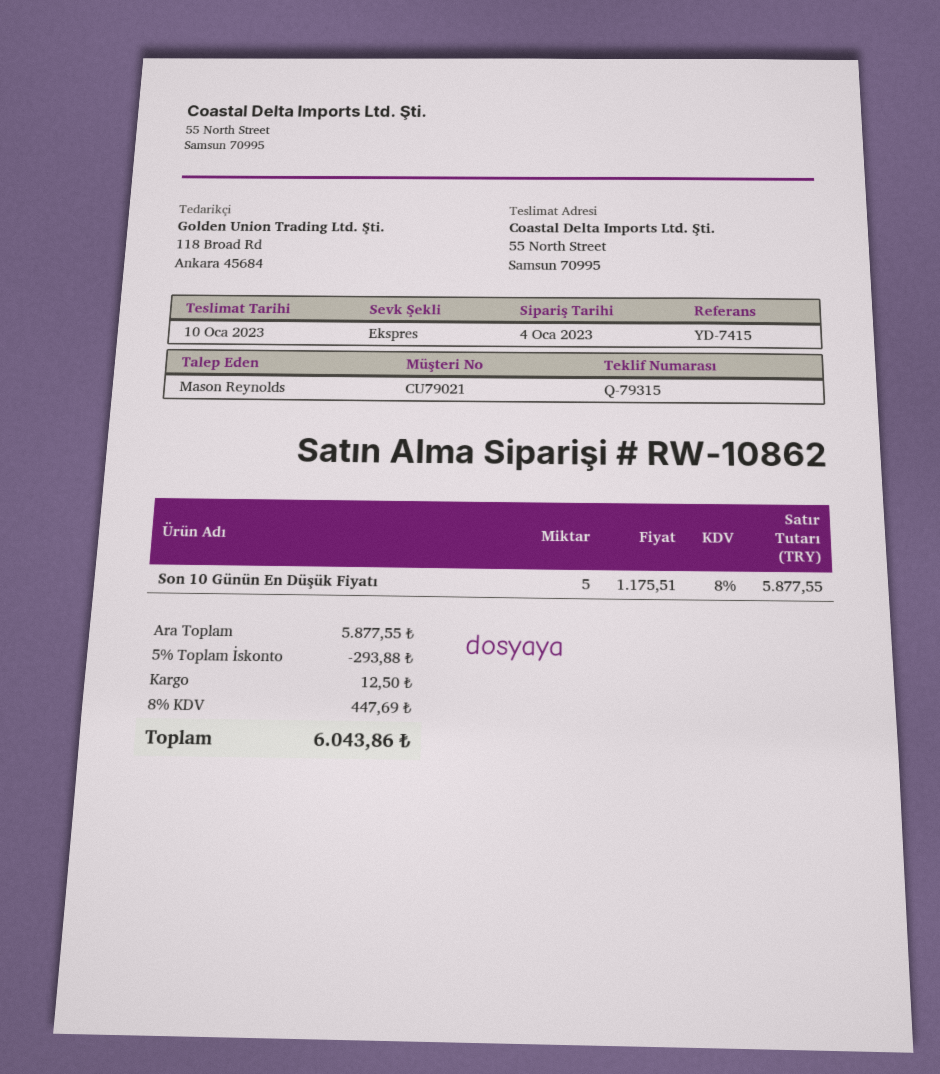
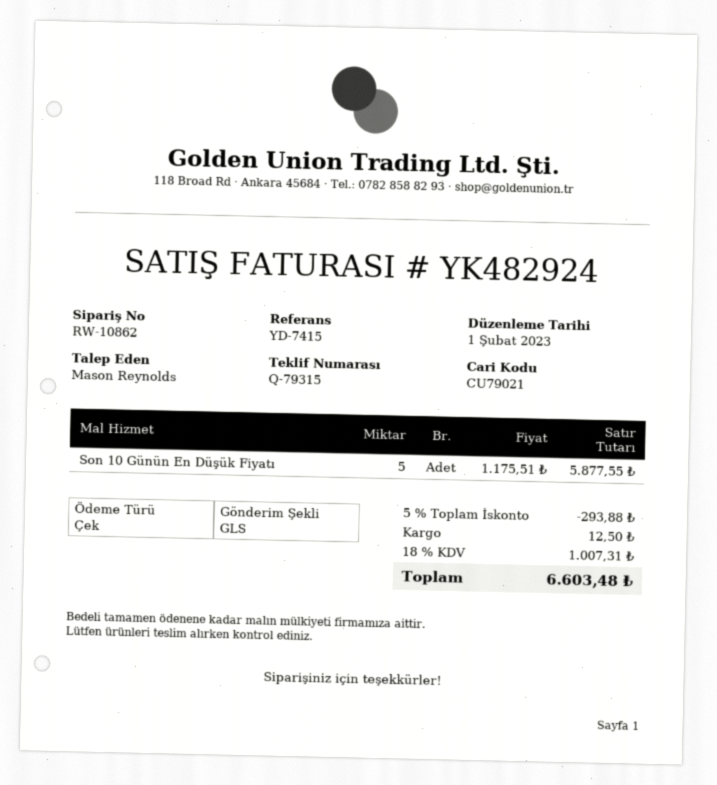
shipping method: express -> GLS
tax: 8% = 447.69 -> 18% = 1007.31
total: 6043.86 -> 6603.48

